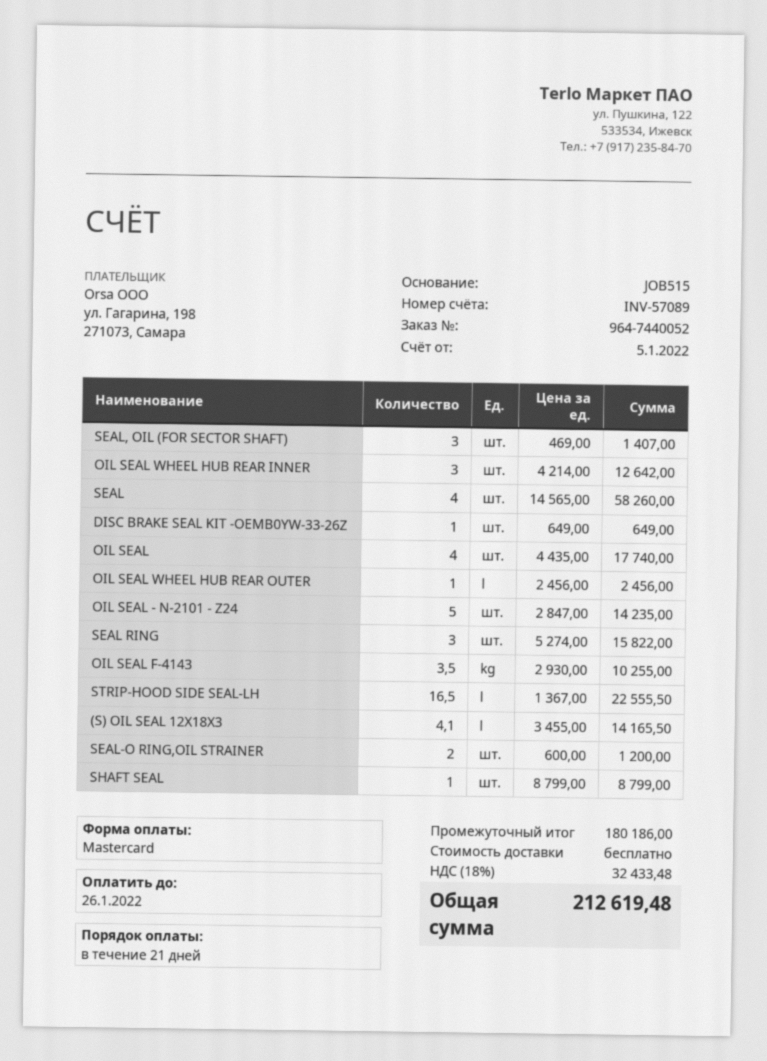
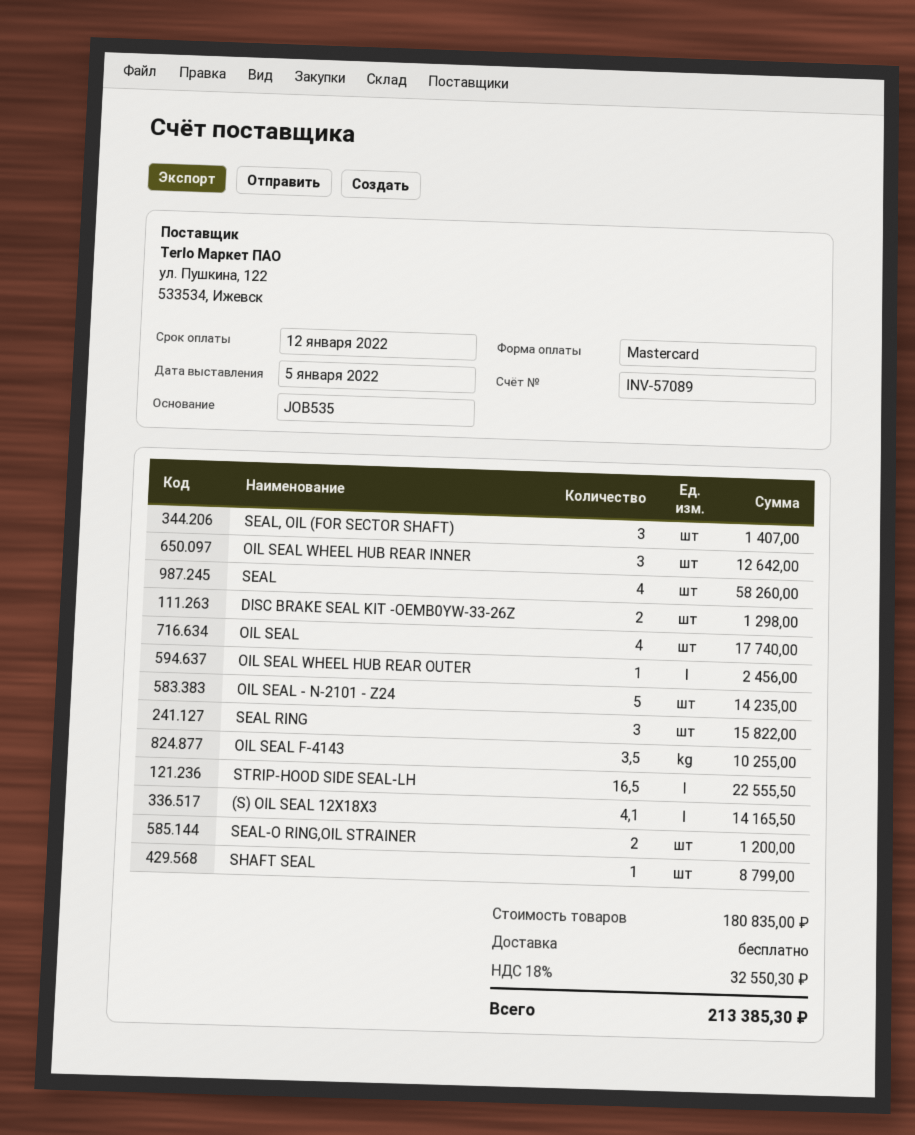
due date: 2022-01-26 -> 2022-01-12
reference: JOB515 -> JOB535
DISC BRAKE SEAL KIT -OEMB0YW-33-26Z: 1 for 649.00 -> 2 for 1298.00
subtotal: 180186.00 -> 180835.00
tax: 18% = 32433.48 -> 18% = 32550.30
total: 212619.48 -> 213385.30

